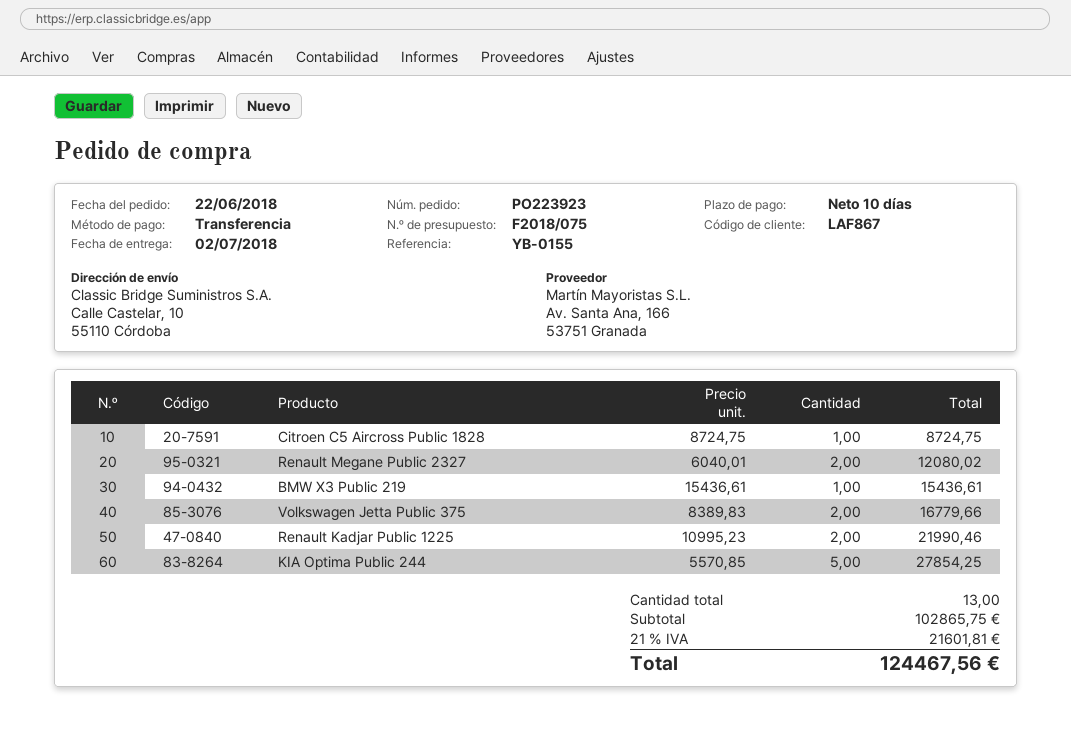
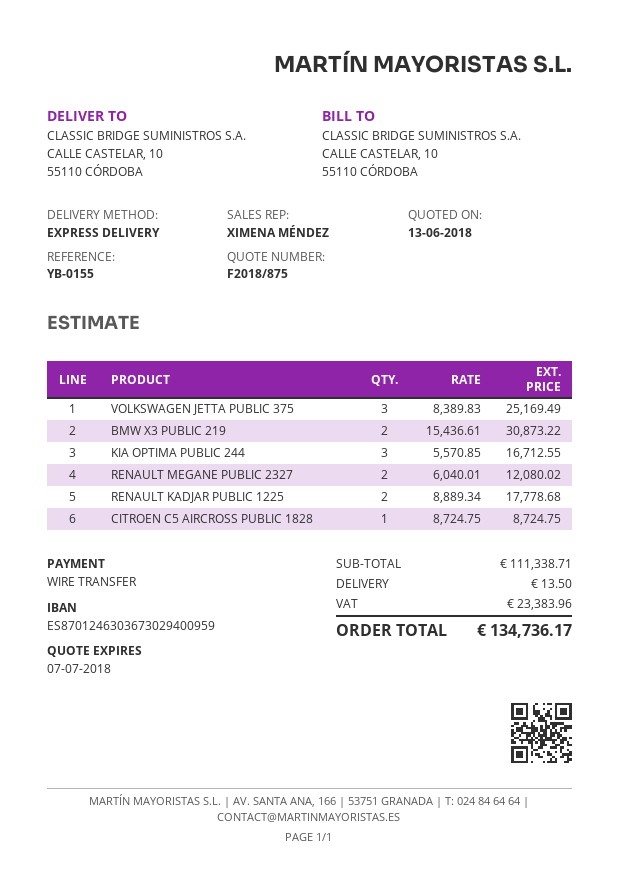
quote number: F2018/075 -> F2018/875
BMW X3 Public 219: 1 x 15436.61 = 15436.61 -> 2 x 15436.61 = 30873.22
Volkswagen Jetta Public 375: 2 x 8389.83 = 16779.66 -> 3 x 8389.83 = 25169.49
Renault Kadjar Public 1225: 2 x 10995.23 = 21990.46 -> 2 x 8889.34 = 17778.68
KIA Optima Public 244: 5 x 5570.85 = 27854.25 -> 3 x 5570.85 = 16712.55
subtotal: 102865.75 -> 111338.71
shipping: none -> 13.50
tax: 21601.81 -> 23383.96
total: 124467.56 -> 134736.17

